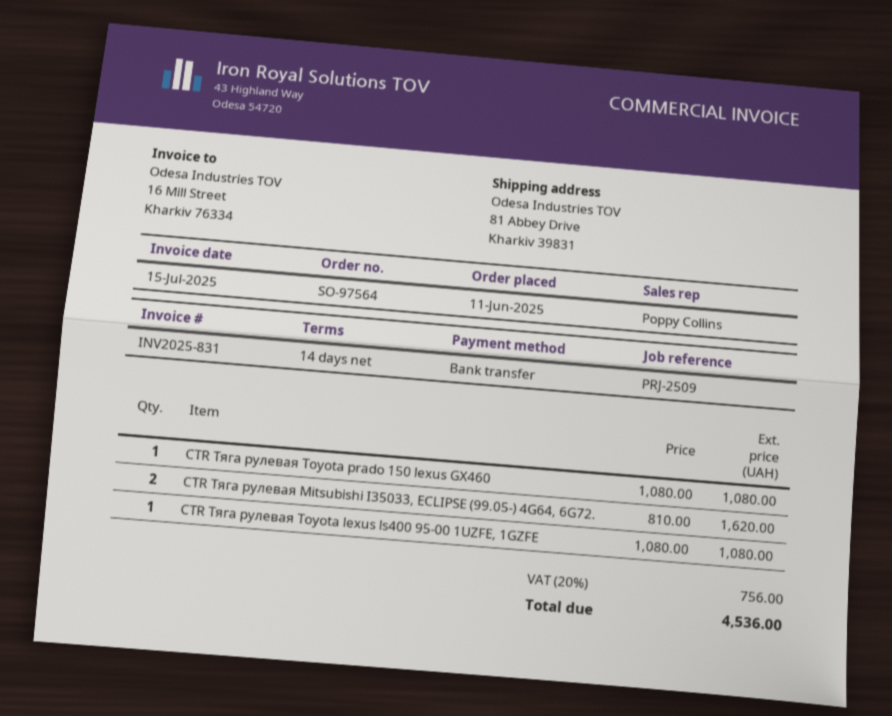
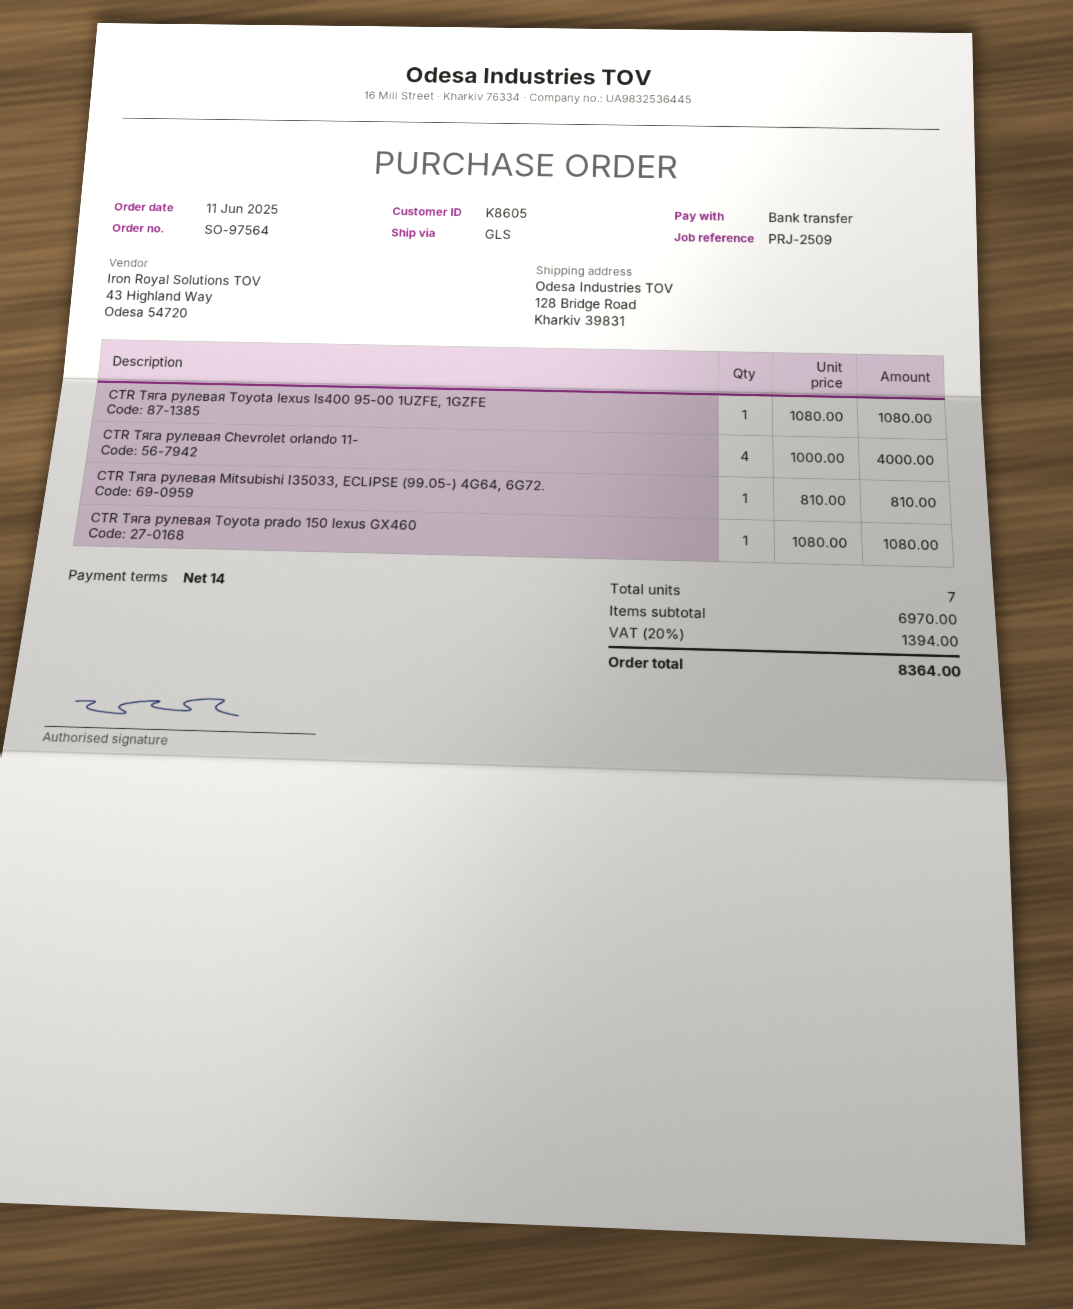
ship to: 81 Abbey Drive, Kharkiv 39831 -> 128 Bridge Road, Kharkiv 39831
CTR Тяга рулевая Mitsubishi I35033, ECLIPSE (99.05-) 4G64, 6G72.: 2 x 810.00 = 1620.00 -> 1 x 810.00 = 810.00
CTR Тяга рулевая Chevrolet orlando 11-: none -> 4 x 1000.00 = 4000.00
tax: 20% = 756.00 -> 20% = 1394.00
total: 4536.00 -> 8364.00

